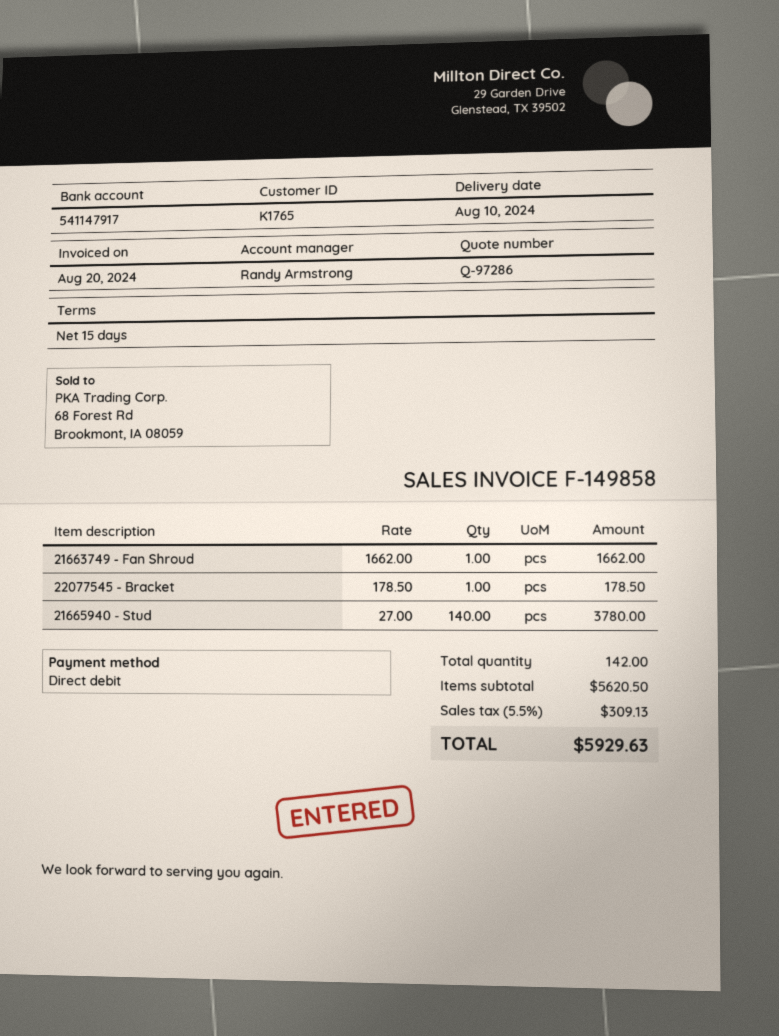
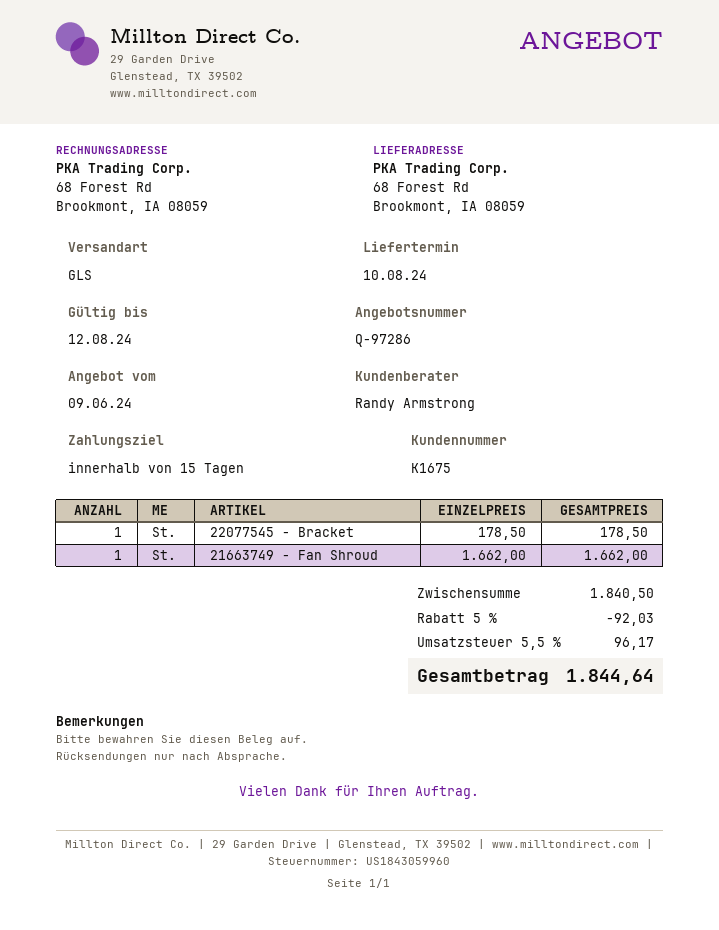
customer number: K1765 -> K1675
21665940 - Stud: 140 x 27.00 = 3780.00 -> none
subtotal: 5620.50 -> 1840.50
discount: none -> 5% = 92.03
tax: 5.5% = 309.13 -> 5.5% = 96.17
total: 5929.63 -> 1844.64

